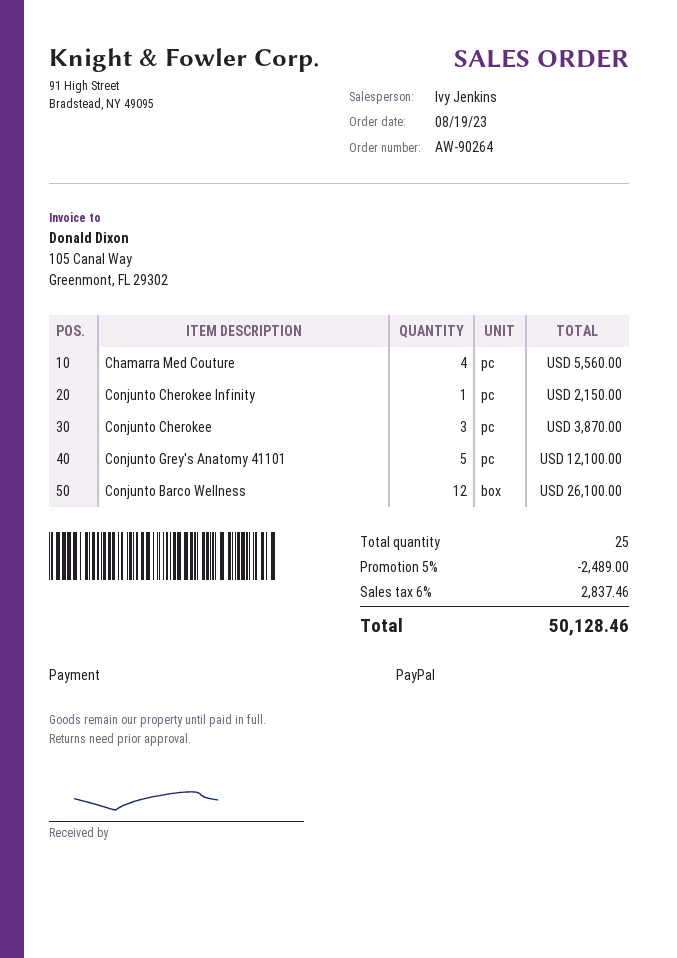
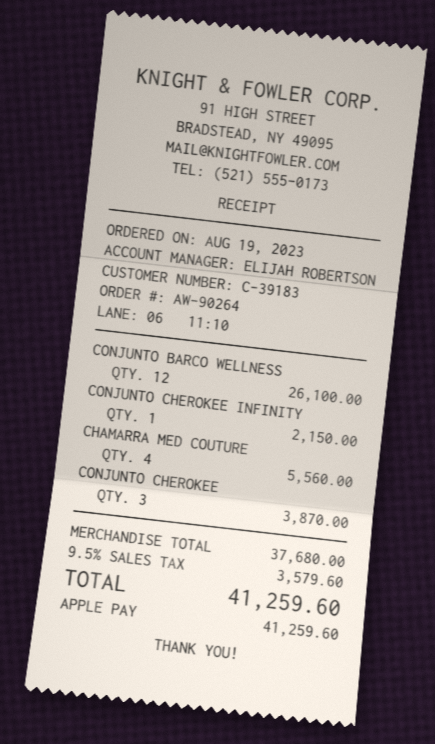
sales rep: Ivy Jenkins -> ELIJAH ROBERTSON
payment method: PayPal -> Apple Pay
Conjunto Grey's Anatomy 41101: 5 for 12100.00 -> none
discount: 5% = 2489.00 -> none
tax: 6% = 2837.46 -> 9.5% = 3579.60
total: 50128.46 -> 41259.60

